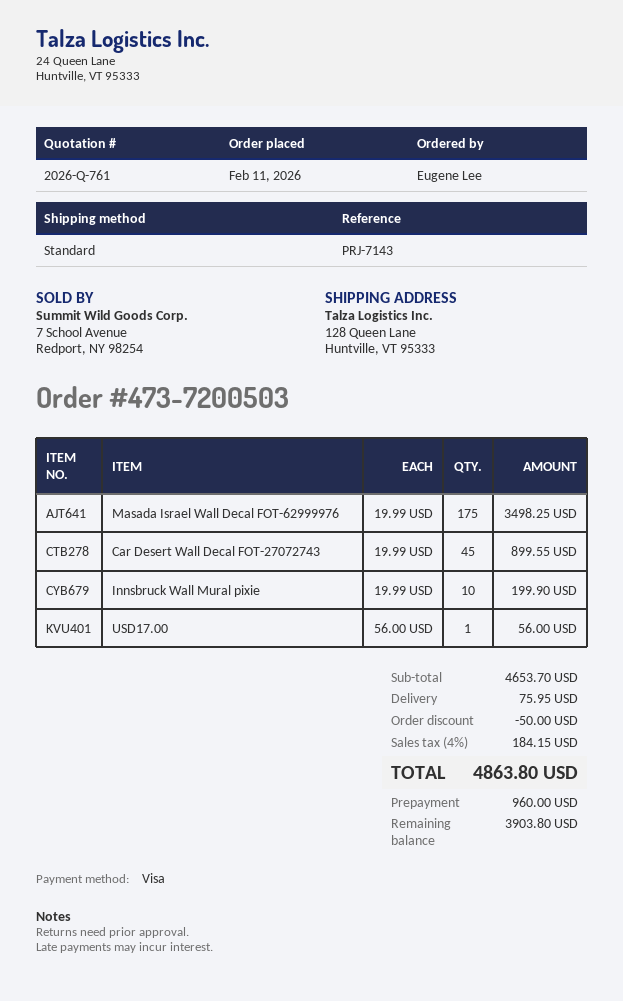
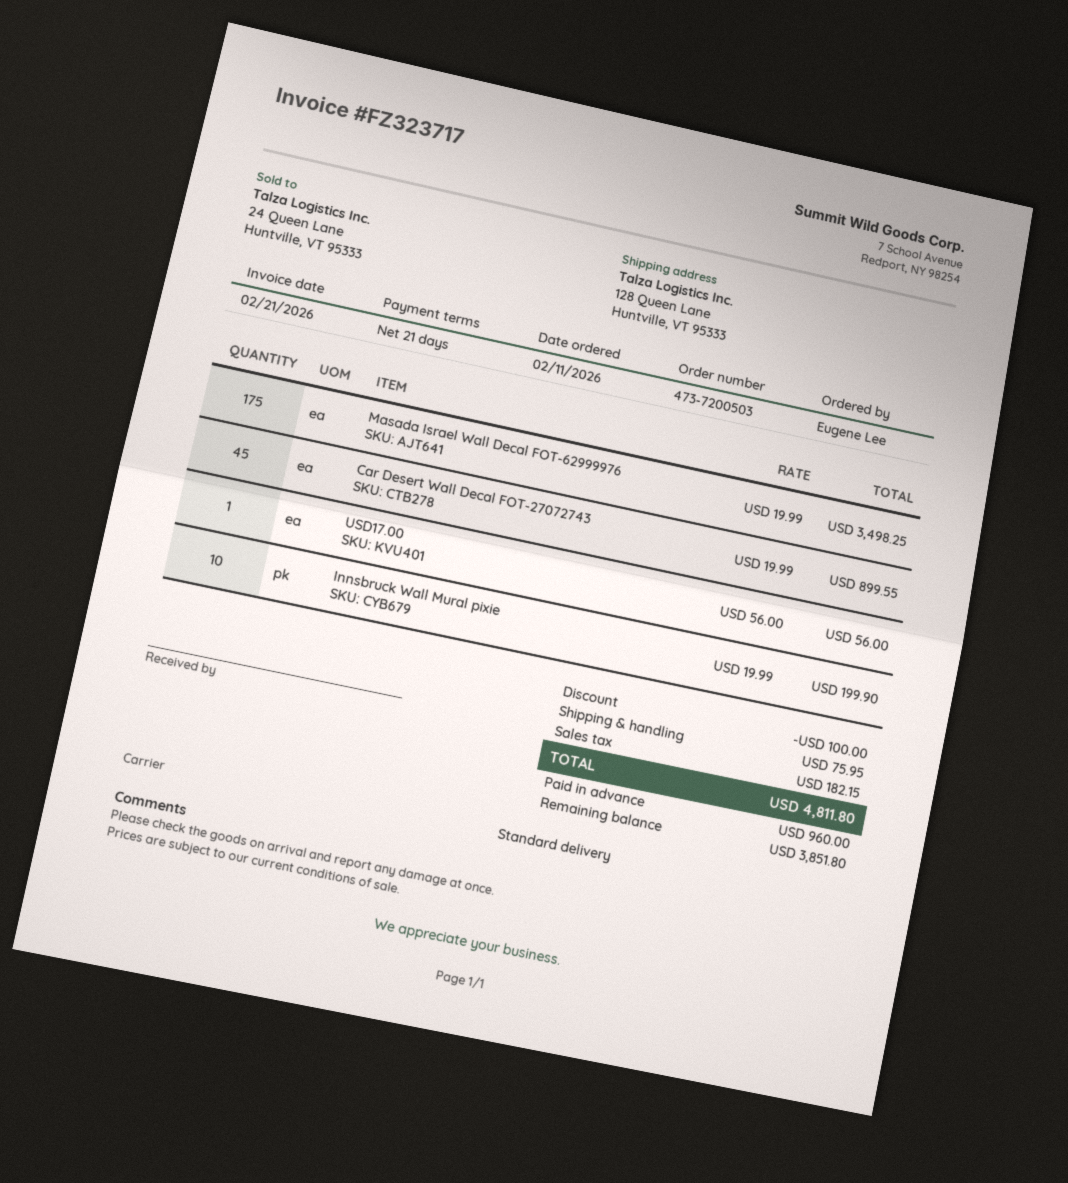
discount: 50.00 -> 100.00
tax: 184.15 -> 182.15
total: 4863.80 -> 4811.80
balance: 3903.80 -> 3851.80

